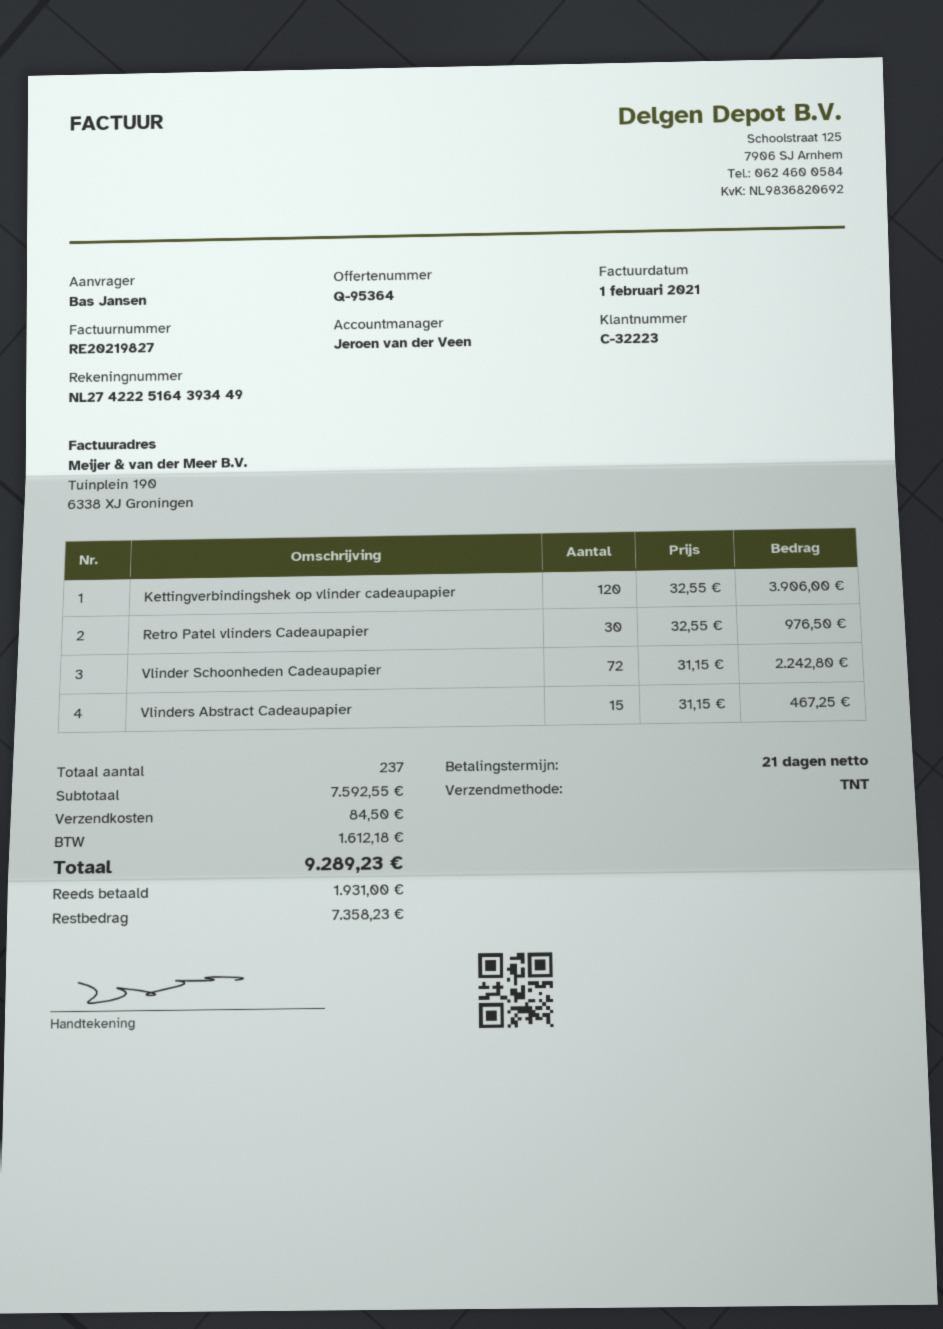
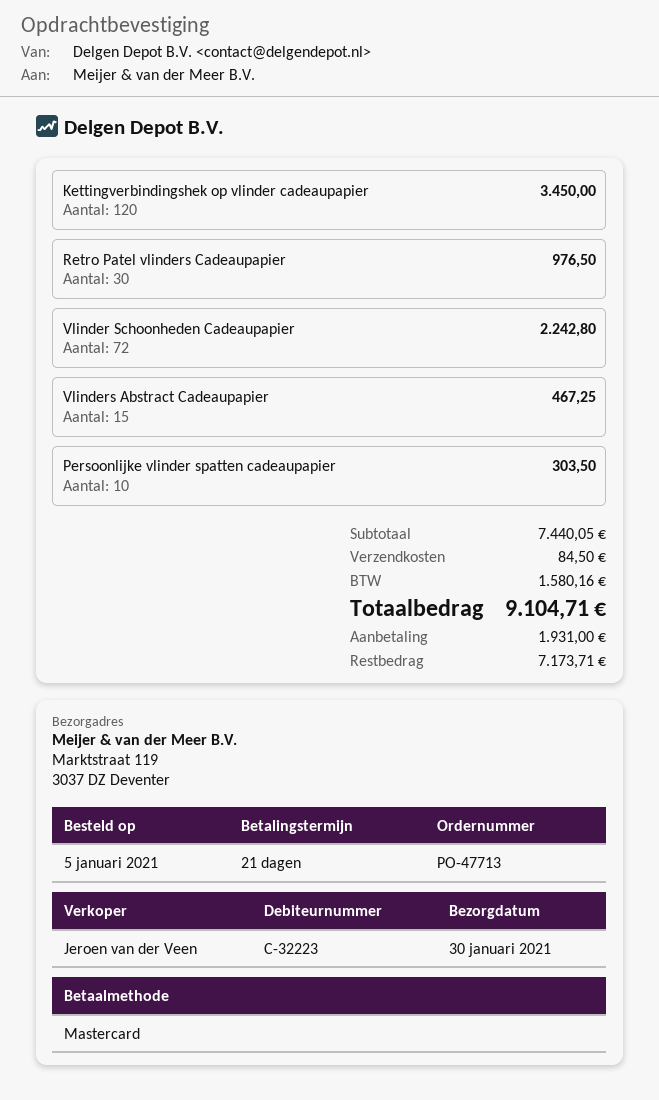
Kettingverbindingshek op vlinder cadeaupapier: 120 for 3906.00 -> 120 for 3450.00
Persoonlijke vlinder spatten cadeaupapier: none -> 10 for 303.50
subtotal: 7592.55 -> 7440.05
tax: 1612.18 -> 1580.16
total: 9289.23 -> 9104.71
balance: 7358.23 -> 7173.71

